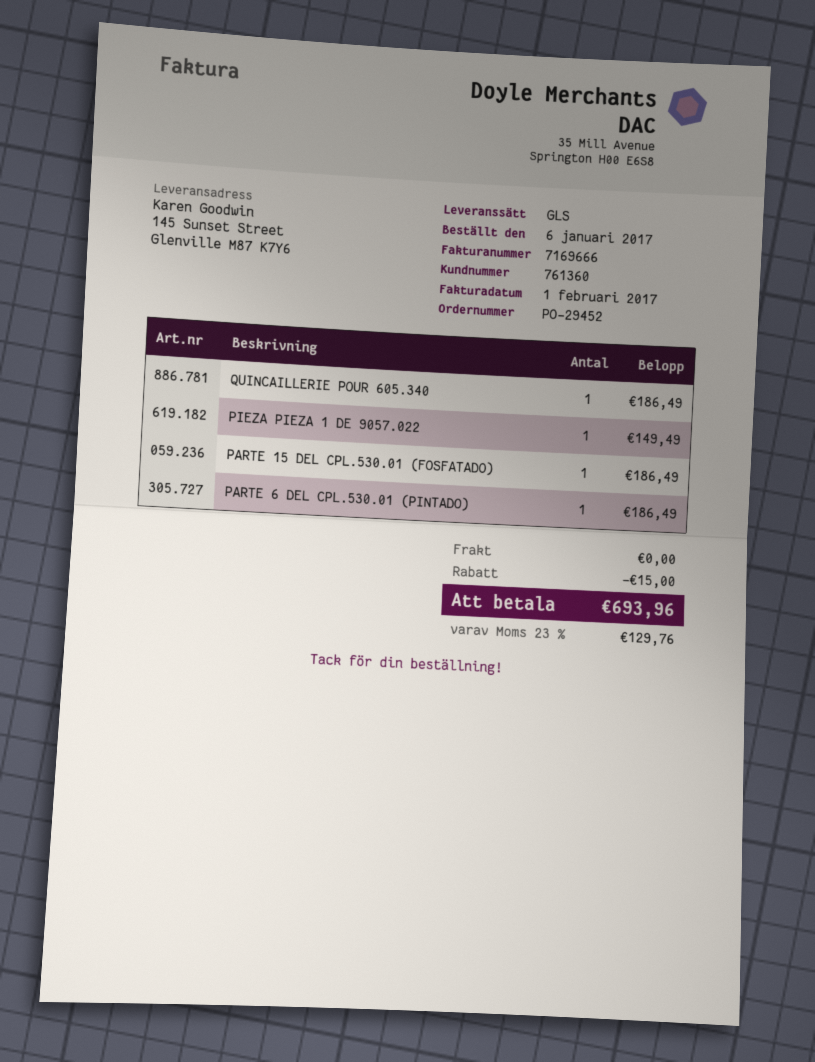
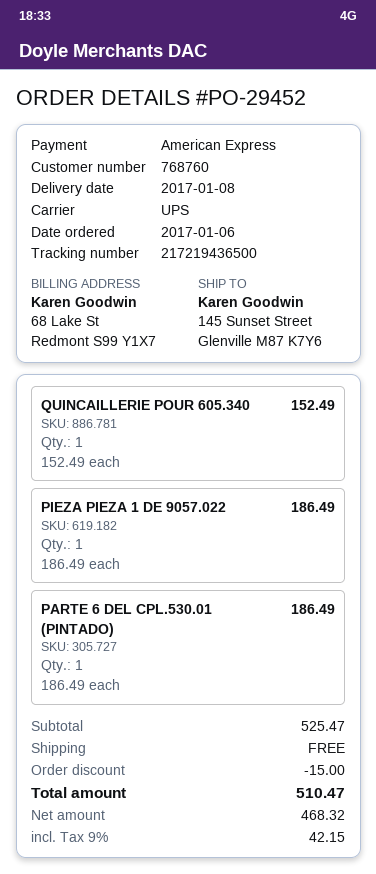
customer number: 761360 -> 768760
shipping method: GLS -> UPS
QUINCAILLERIE POUR 605.340: 1 for 186.49 -> 1 for 152.49
PIEZA PIEZA 1 DE 9057.022: 1 for 149.49 -> 1 for 186.49
PARTE 15 DEL CPL.530.01 (FOSFATADO): 1 for 186.49 -> none
tax: 23% = 129.76 -> 9% = 42.15
total: 693.96 -> 510.47

